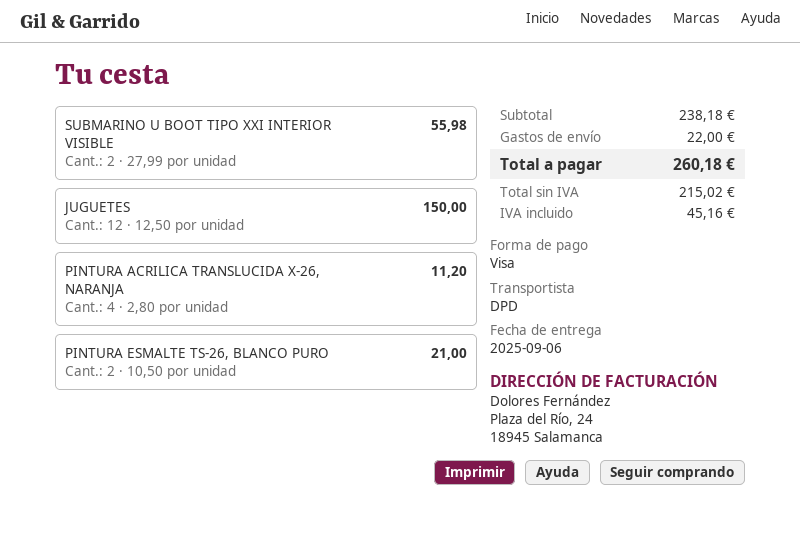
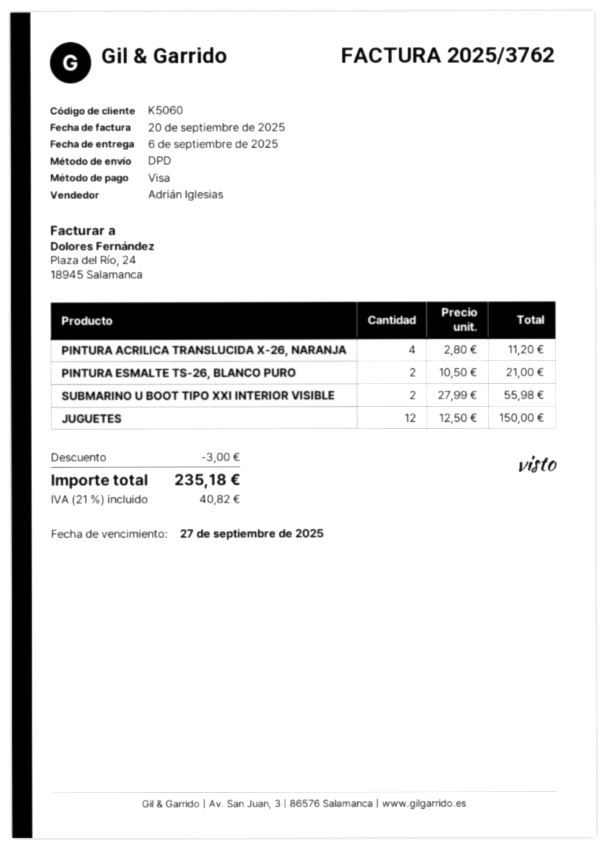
discount: none -> 3.00
shipping: 22.00 -> none
tax: 45.16 -> 40.82
total: 260.18 -> 235.18

